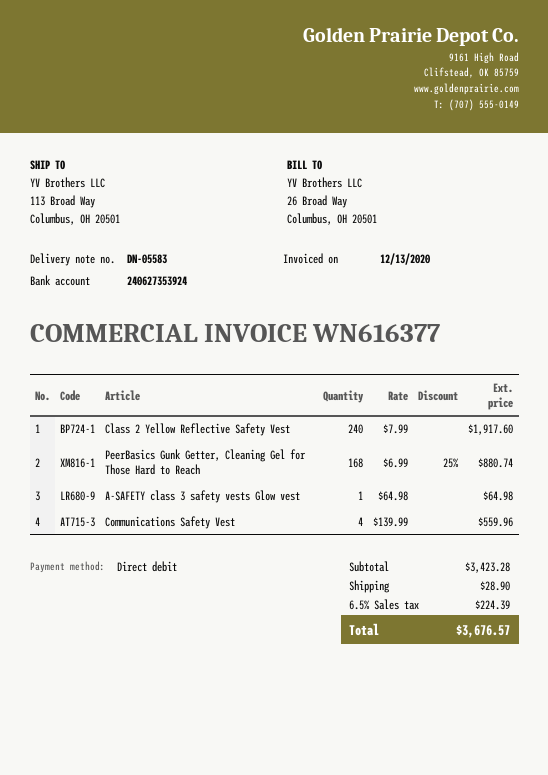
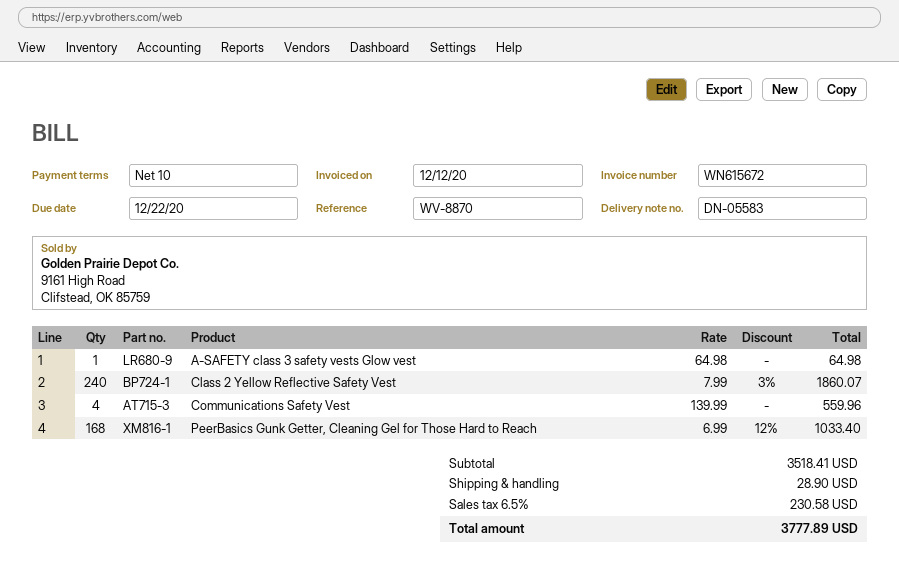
invoice number: WN616377 -> WN615672
invoice date: 2020-12-13 -> 2020-12-12
Class 2 Yellow Reflective Safety Vest: 240 x 7.99 = 1917.60 -> 240 x 7.99 - 3% = 1860.07
PeerBasics Gunk Getter, Cleaning Gel for Those Hard to Reach: 168 x 6.99 - 25% = 880.74 -> 168 x 6.99 - 12% = 1033.40
subtotal: 3423.28 -> 3518.41
tax: 6.5% = 224.39 -> 6.5% = 230.58
total: 3676.57 -> 3777.89

